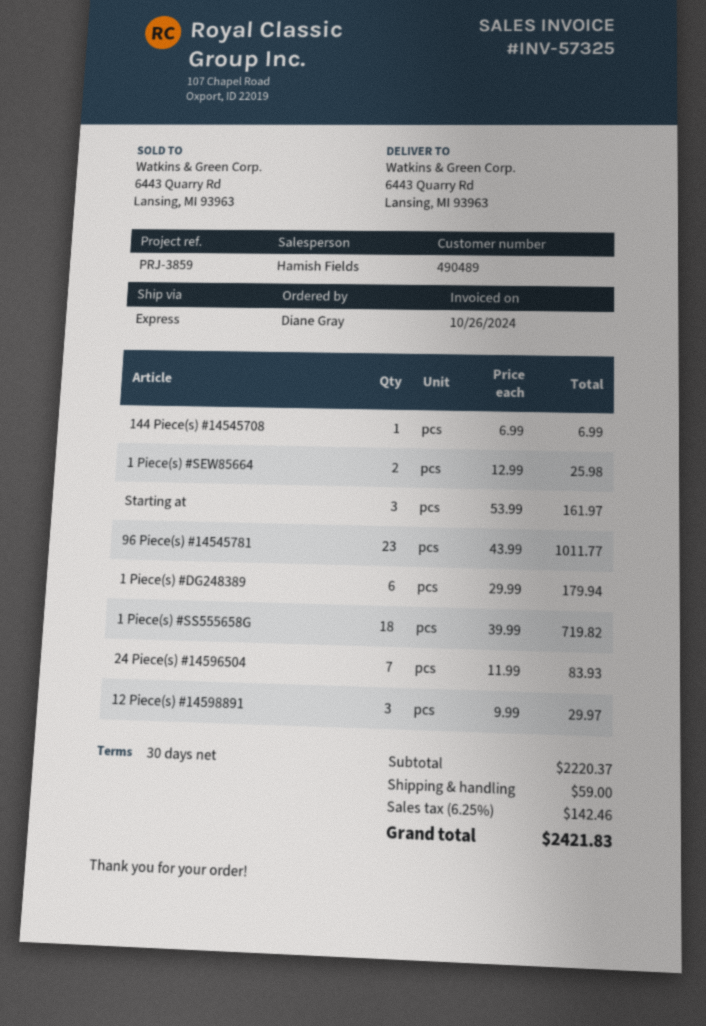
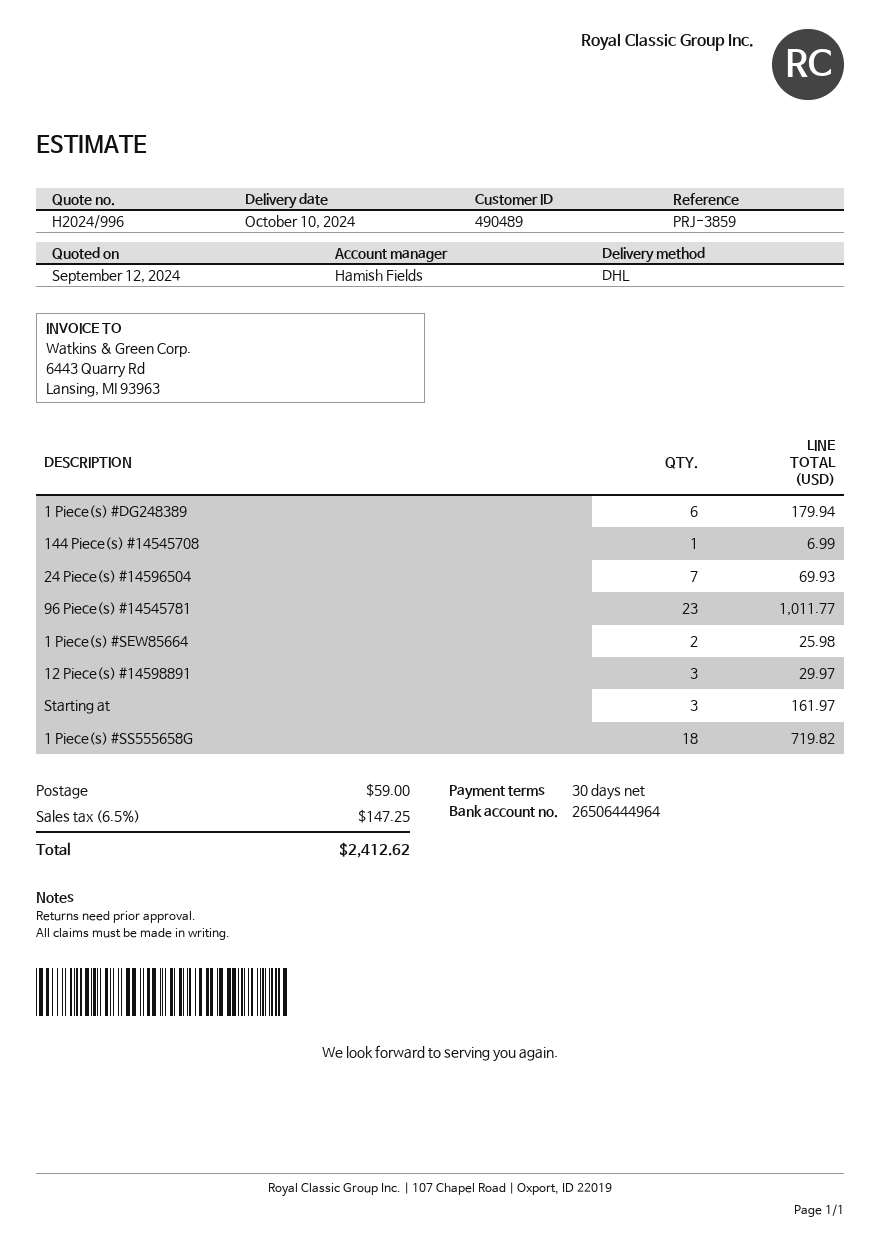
shipping method: express -> DHL
24 Piece(s) #14596504: 7 for 83.93 -> 7 for 69.93
tax: 6.25% = 142.46 -> 6.5% = 147.25
total: 2421.83 -> 2412.62

